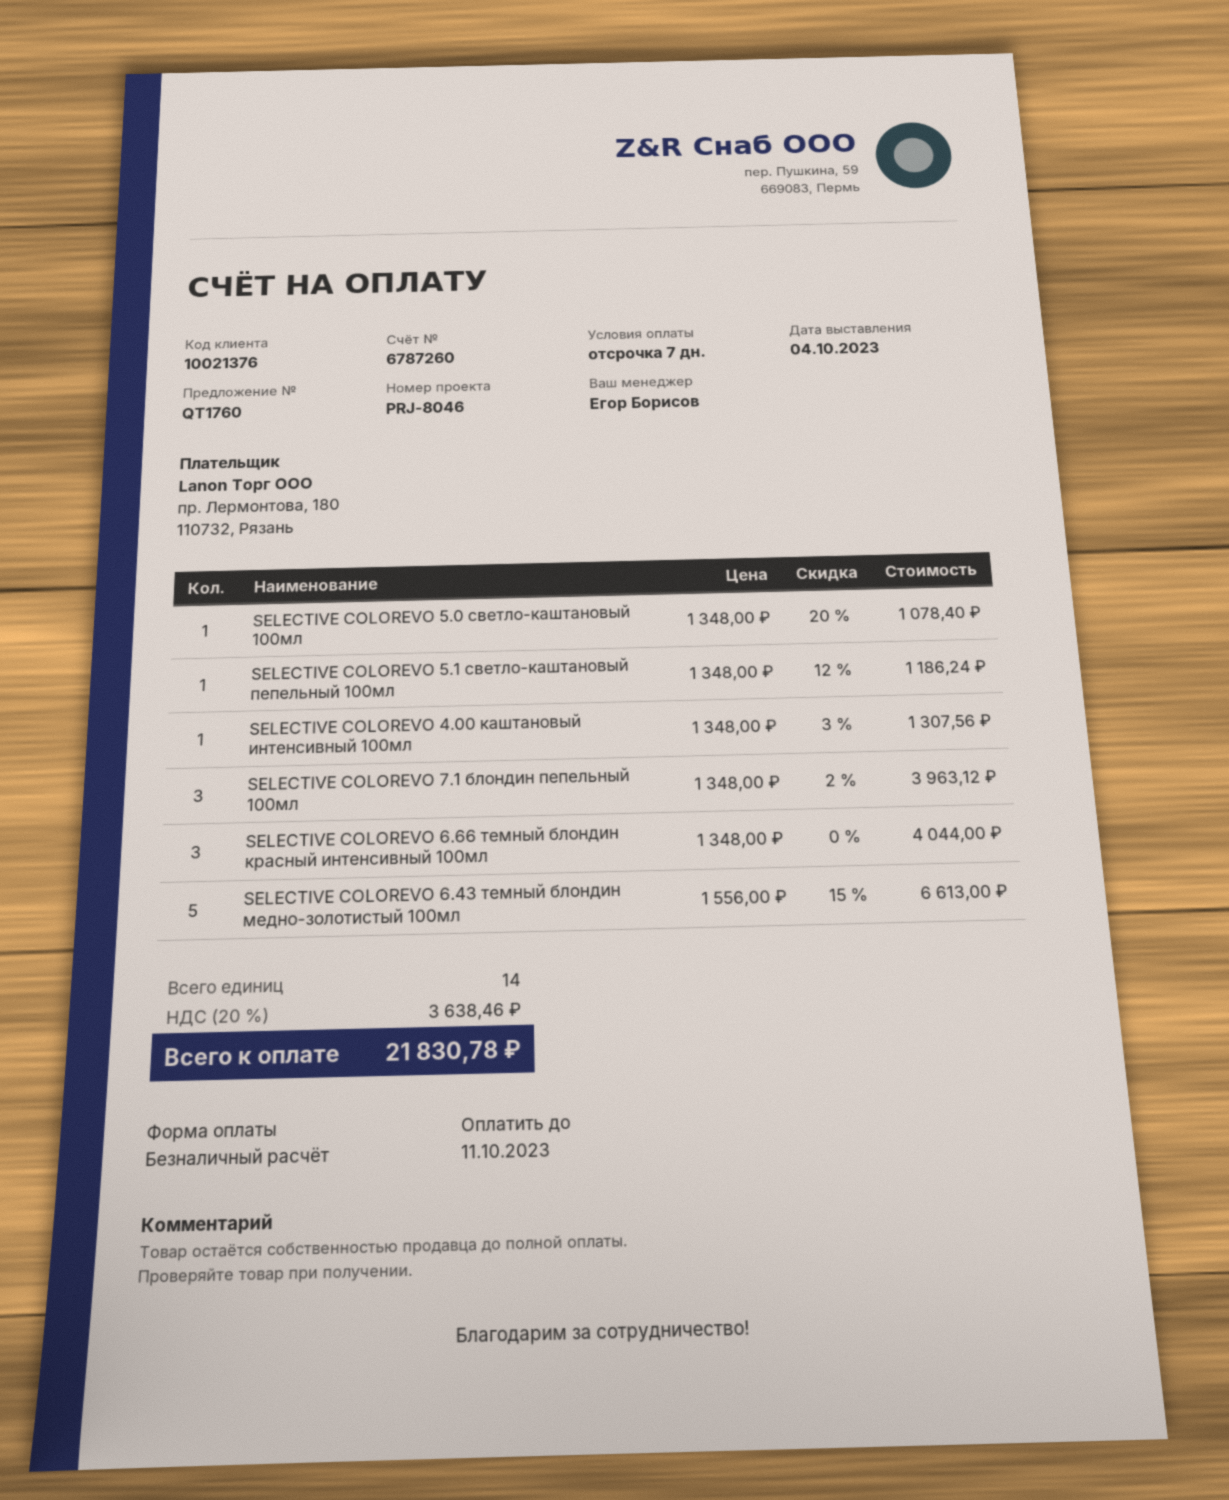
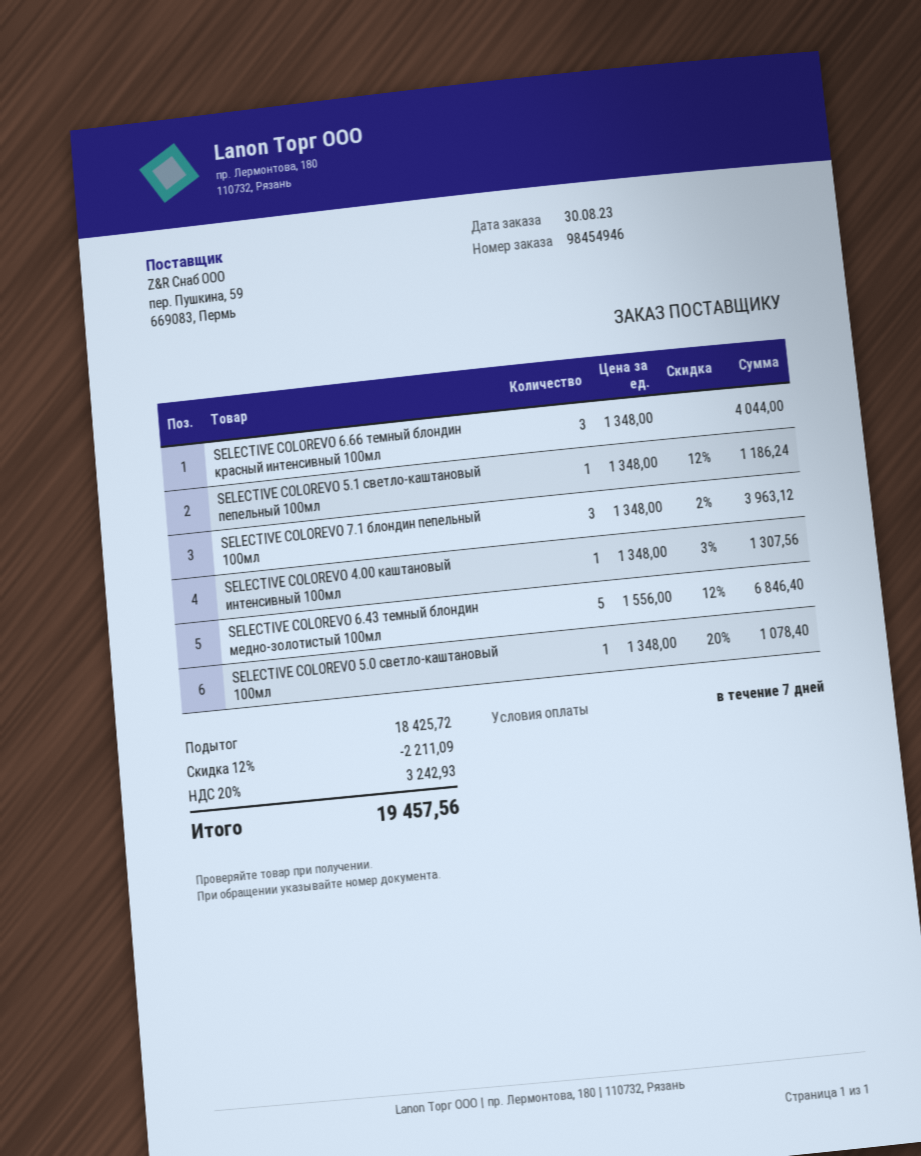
SELECTIVE COLOREVO 6.43 темный блондин медно-золотистый 100мл: 5 x 1556.00 - 15% = 6613.00 -> 5 x 1556.00 - 12% = 6846.40
discount: none -> 12% = 2211.09
tax: 20% = 3638.46 -> 20% = 3242.93
total: 21830.78 -> 19457.56

